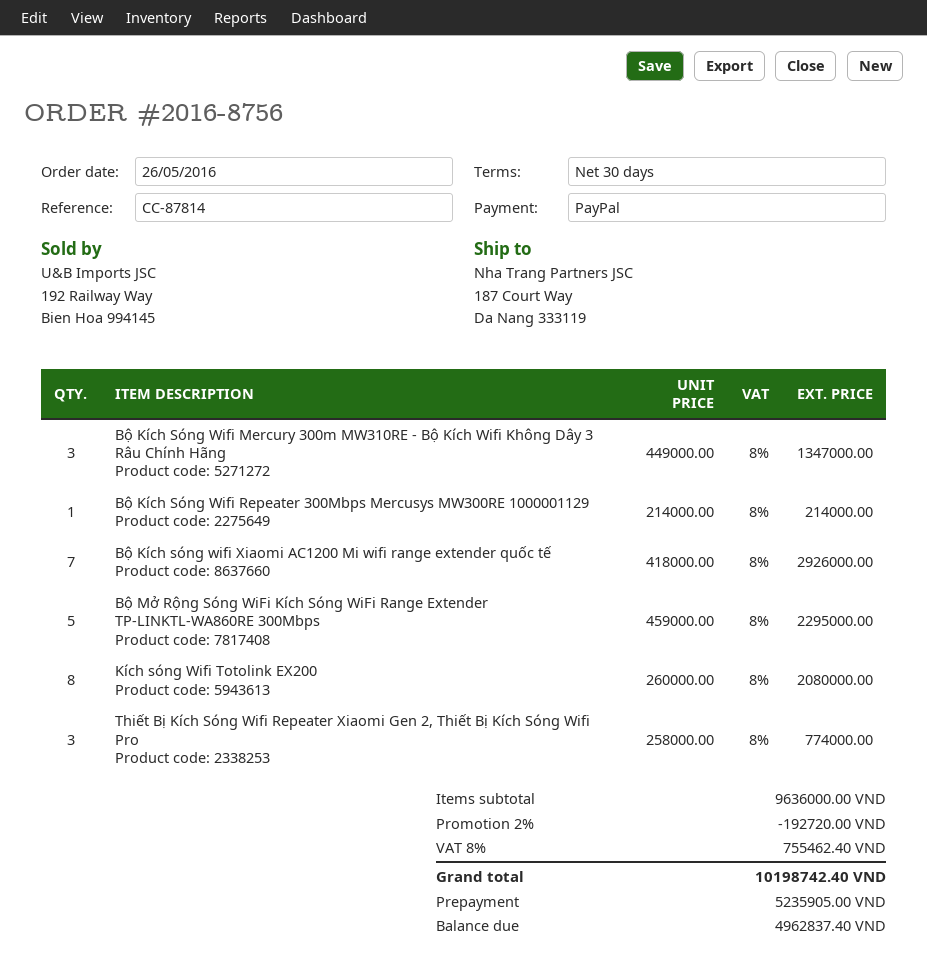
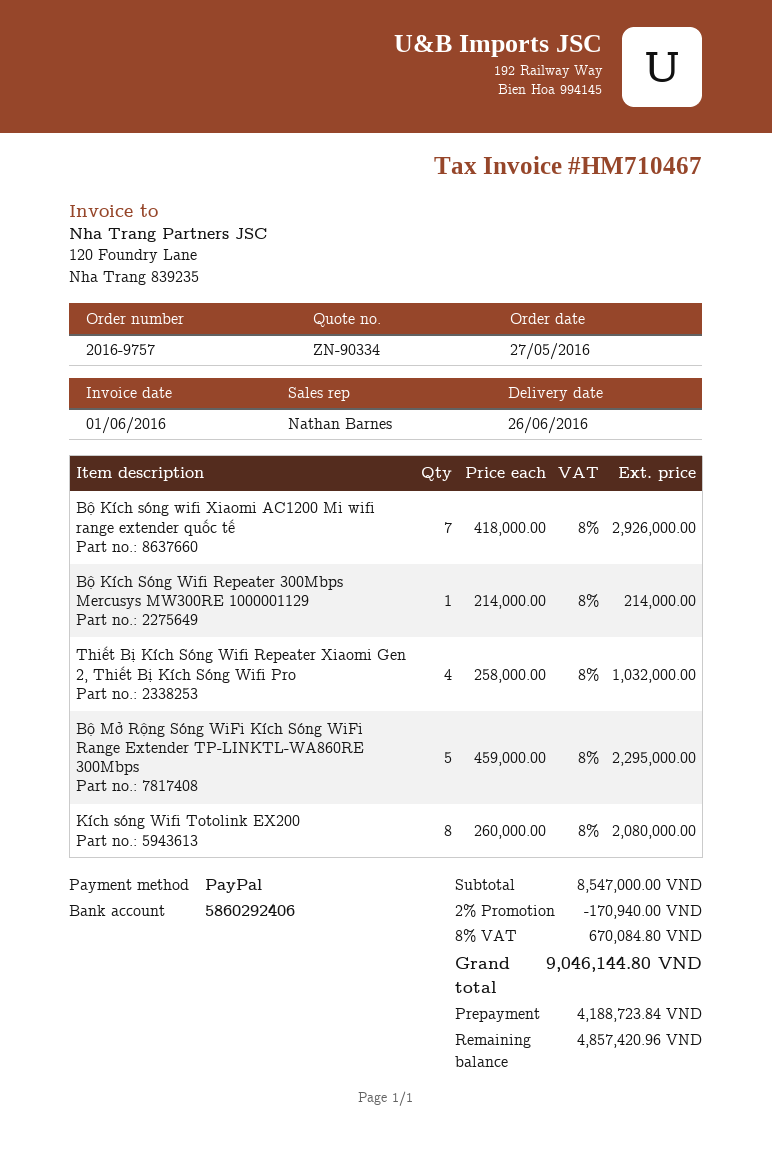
order number: 2016-8756 -> 2016-9757
order date: 2016-05-26 -> 2016-05-27
Bộ Kích Sóng Wifi Mercury 300m MW310RE - Bộ Kích Wifi Không Dây 3 Râu Chính Hãng: 3 x 449000.00 = 1347000.00 -> none
Thiết Bị Kích Sóng Wifi Repeater Xiaomi Gen 2, Thiết Bị Kích Sóng Wifi Pro: 3 x 258000.00 = 774000.00 -> 4 x 258000.00 = 1032000.00
subtotal: 9636000.00 -> 8547000.00
discount: 2% = 192720.00 -> 2% = 170940.00
tax: 8% = 755462.40 -> 8% = 670084.80
total: 10198742.40 -> 9046144.80
deposit: 5235905.00 -> 4188723.84
balance: 4962837.40 -> 4857420.96

